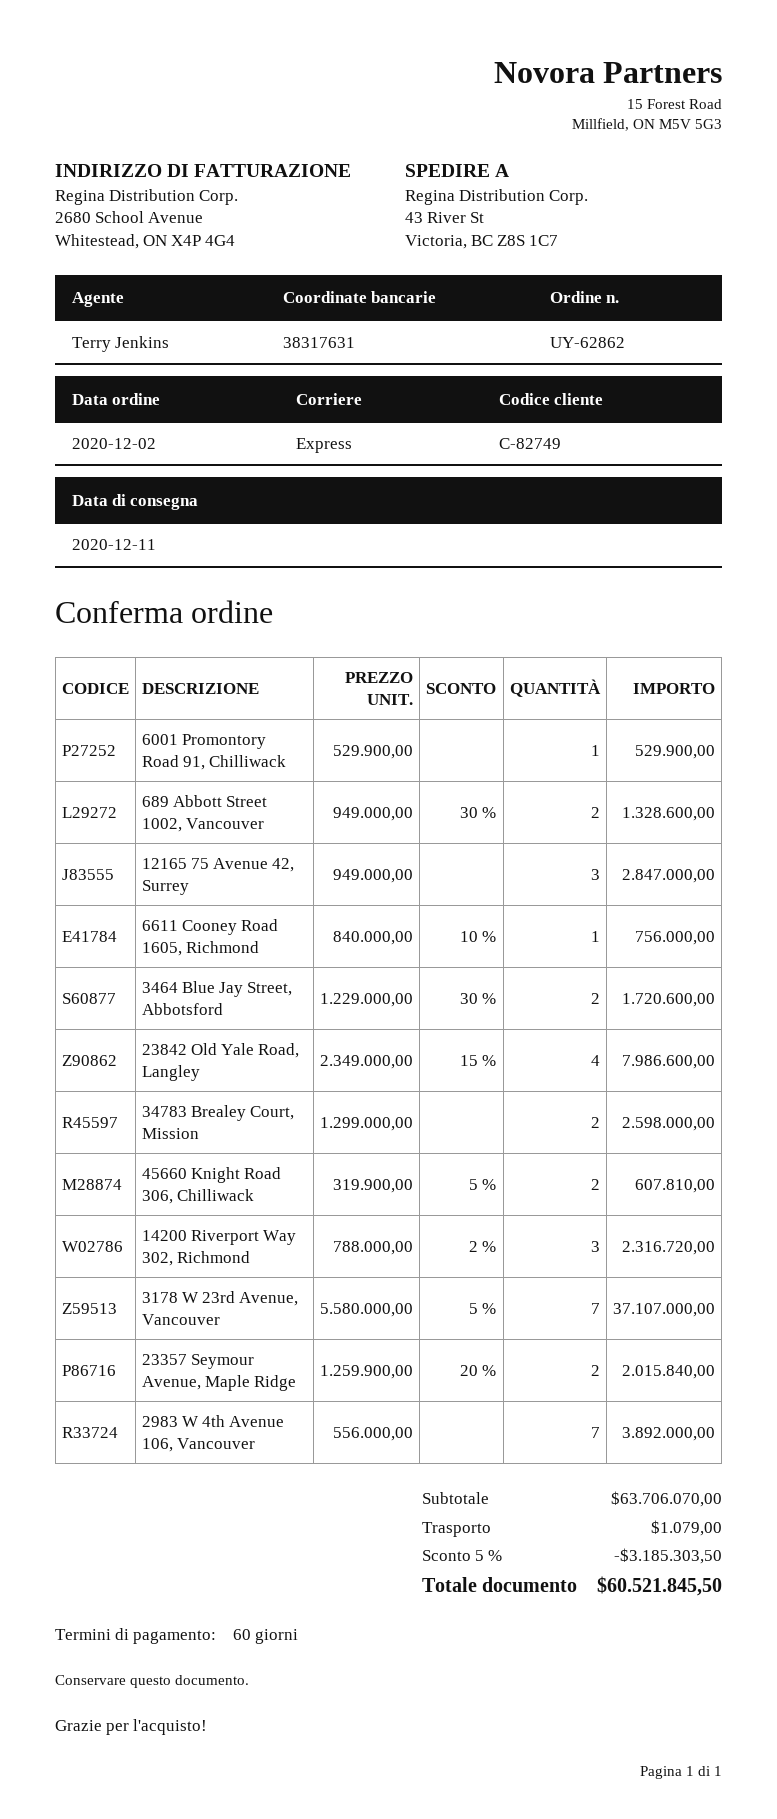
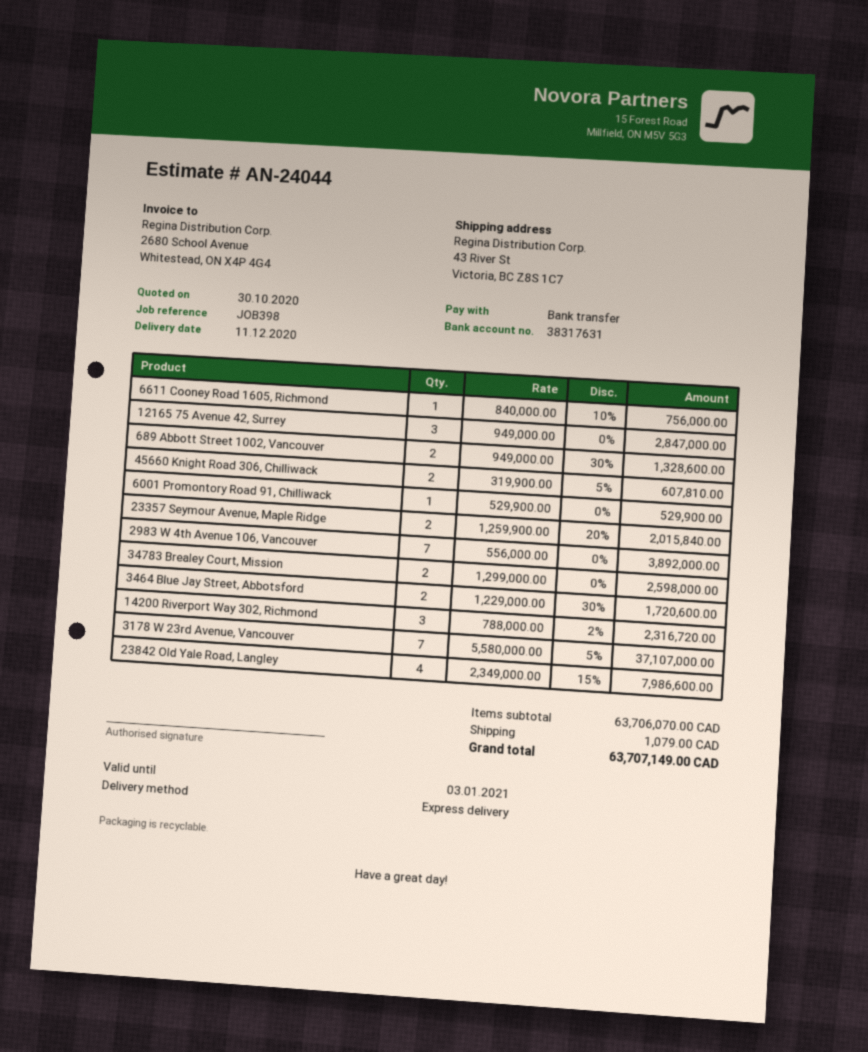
discount: 5% = 3185303.50 -> none
total: 60521845.50 -> 63707149.00

